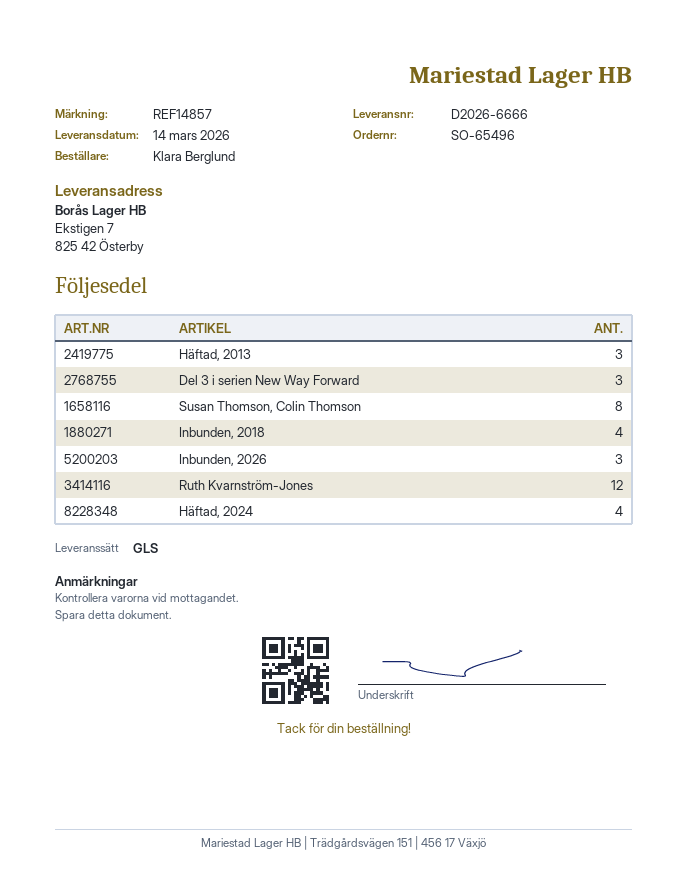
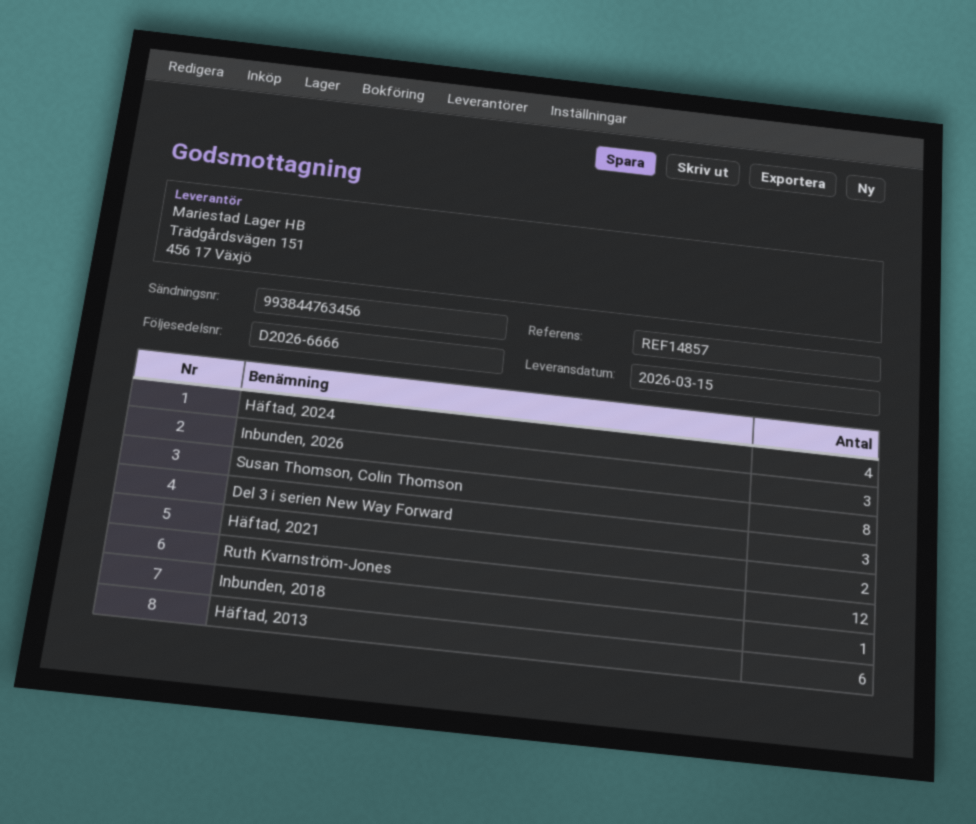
delivery date: 2026-03-14 -> 2026-03-15
Häftad, 2013: 3 -> 6
Inbunden, 2018: 4 -> 1
Häftad, 2021: none -> 2

